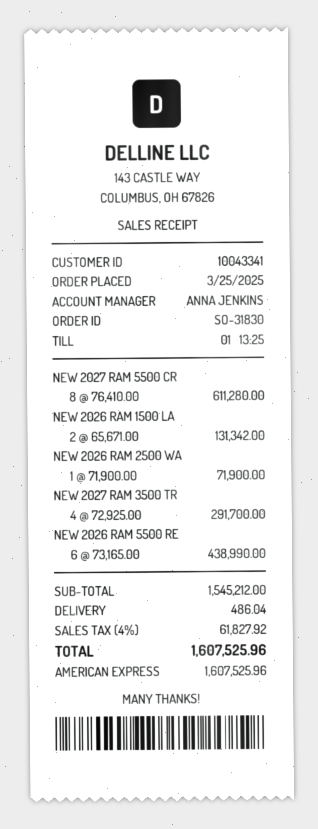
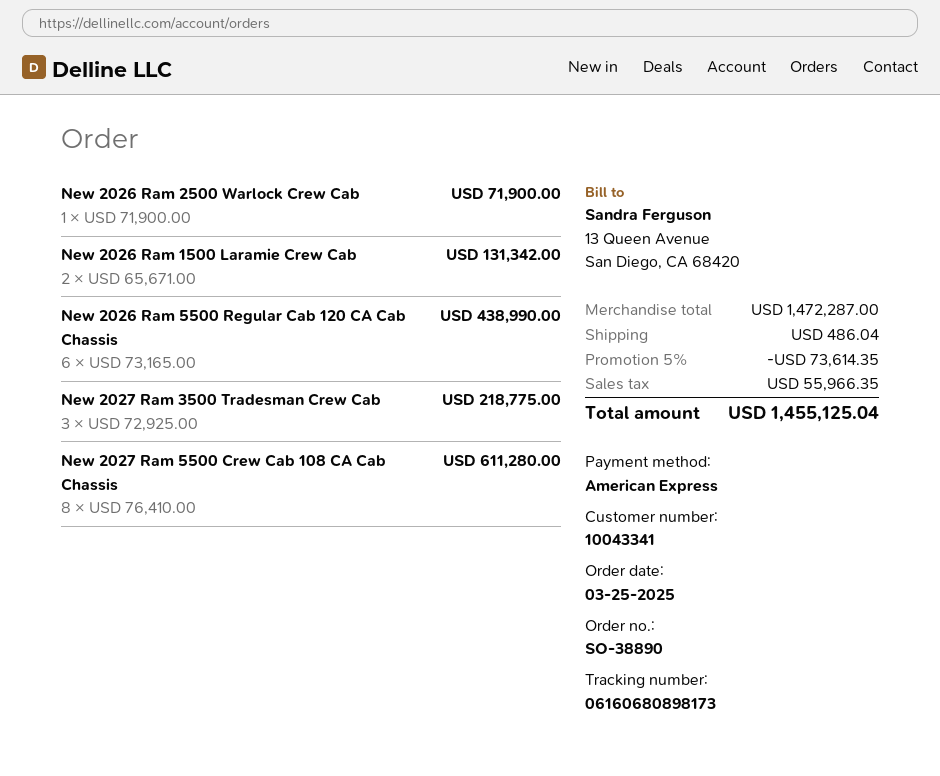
order number: SO-31830 -> SO-38890
NEW 2027 RAM 3500 TR: 4 x 72925.00 = 291700.00 -> 3 x 72925.00 = 218775.00
subtotal: 1545212.00 -> 1472287.00
discount: none -> 5% = 73614.35
tax: 61827.92 -> 55966.35
total: 1607525.96 -> 1455125.04

